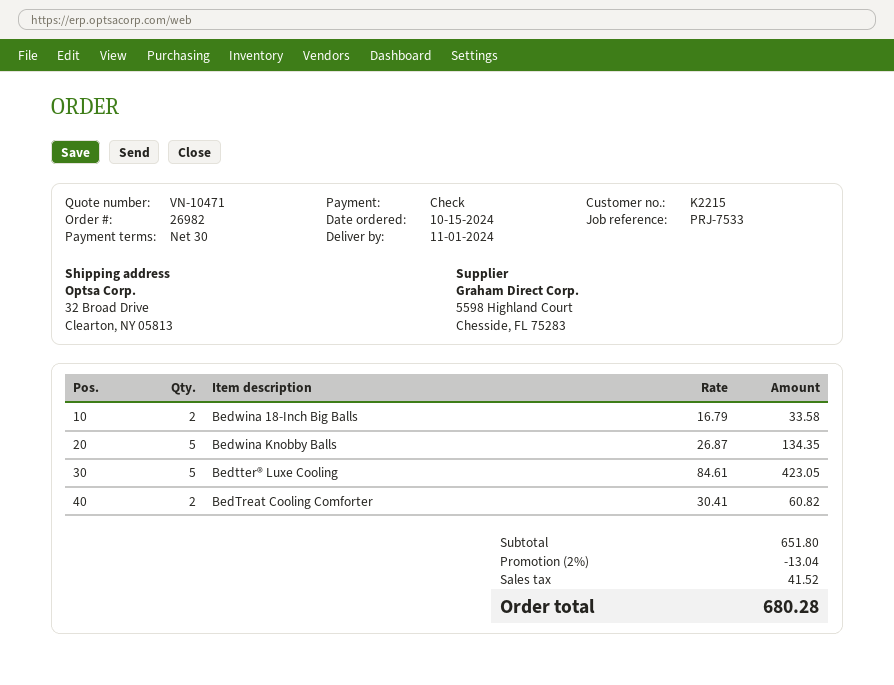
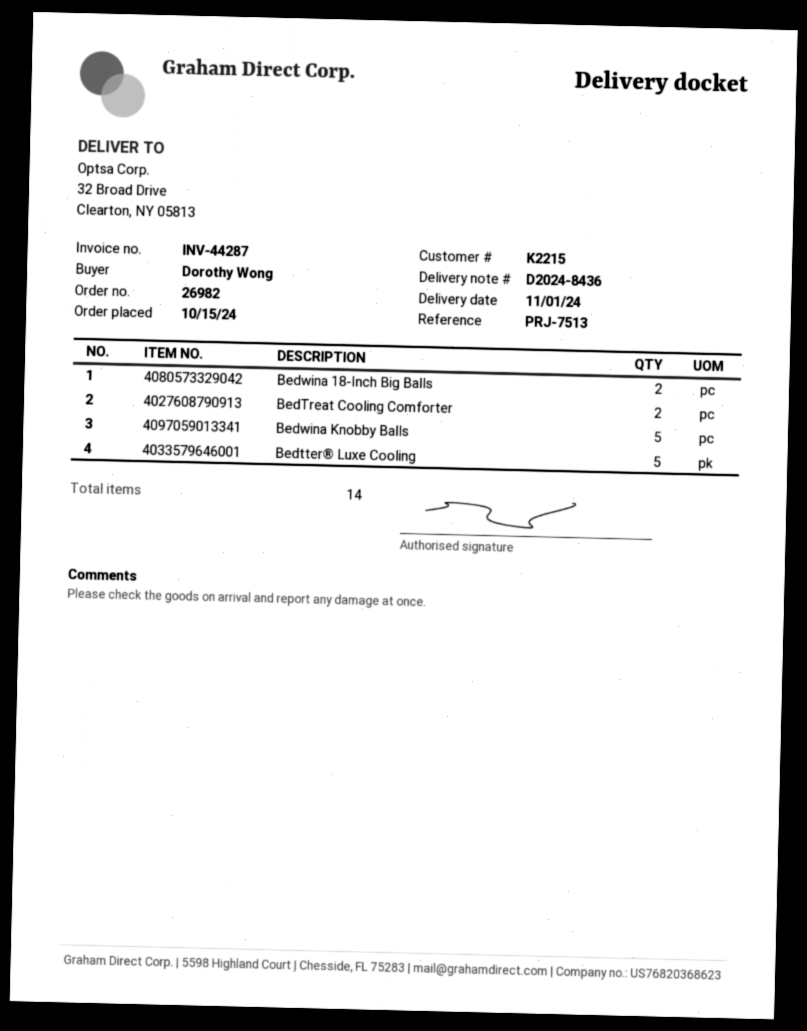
reference: PRJ-7533 -> PRJ-7513

